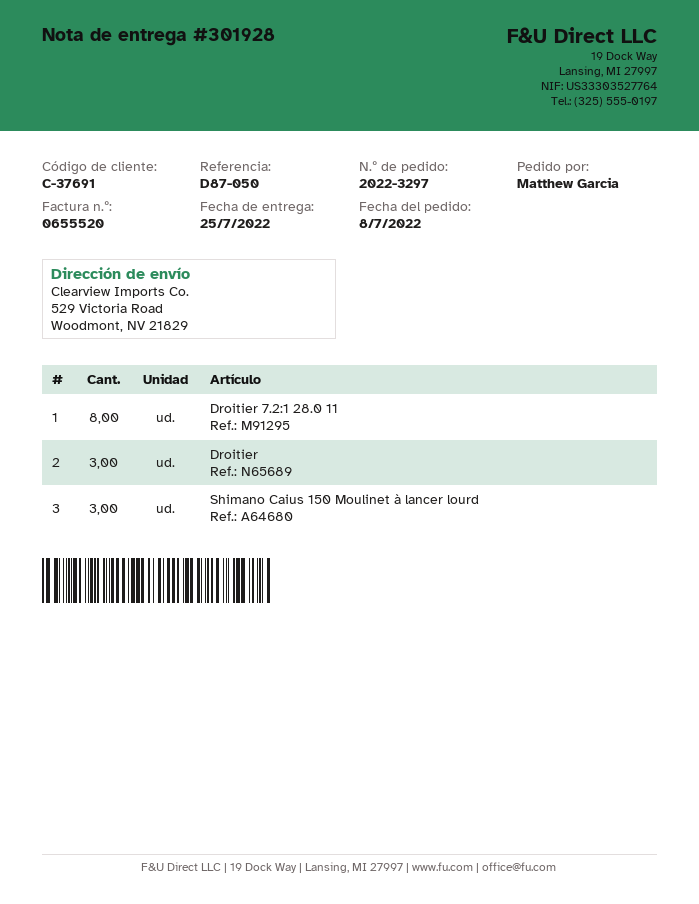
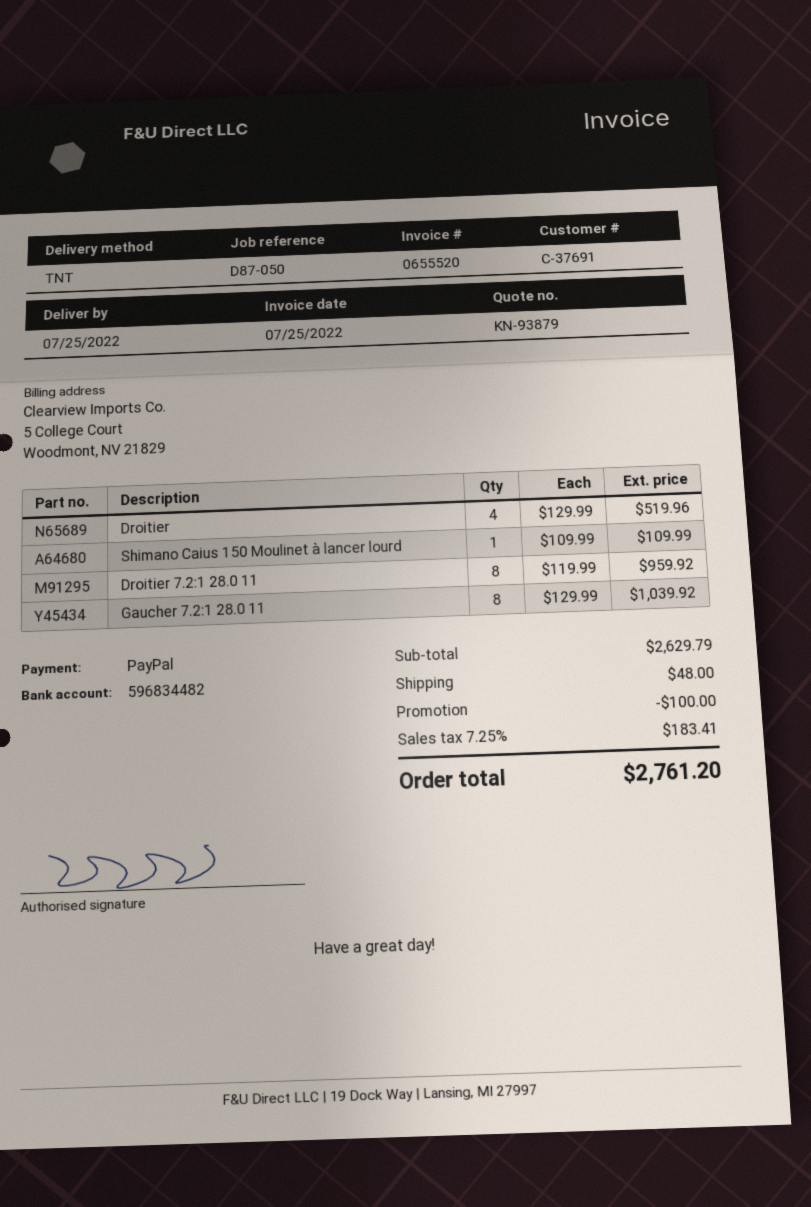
Droitier: 3 -> 4
Shimano Caius 150 Moulinet à lancer lourd: 3 -> 1
Gaucher 7.2:1 28.0 11: none -> 8

